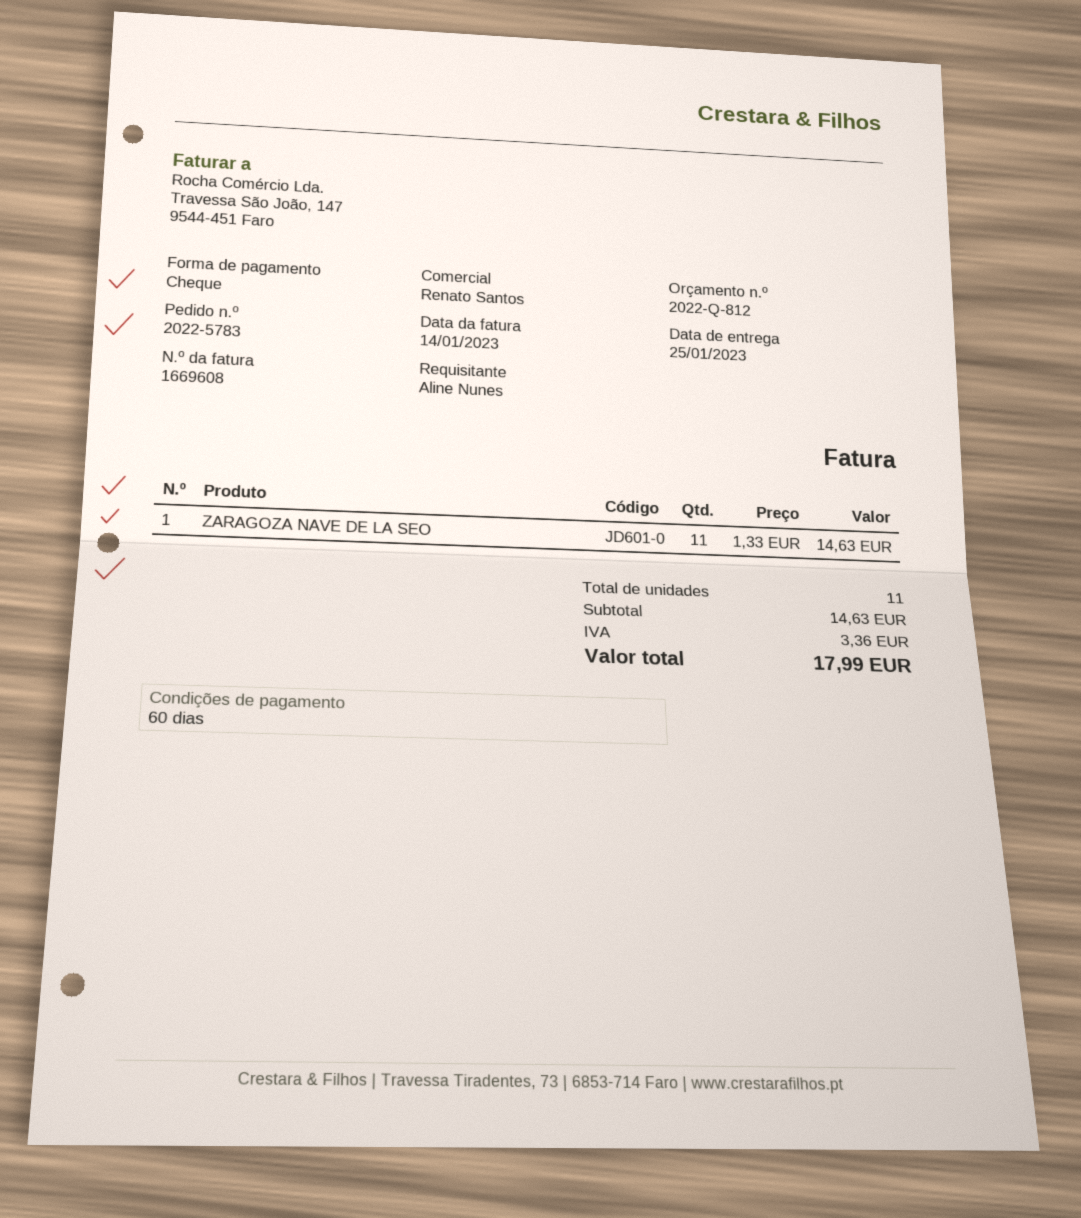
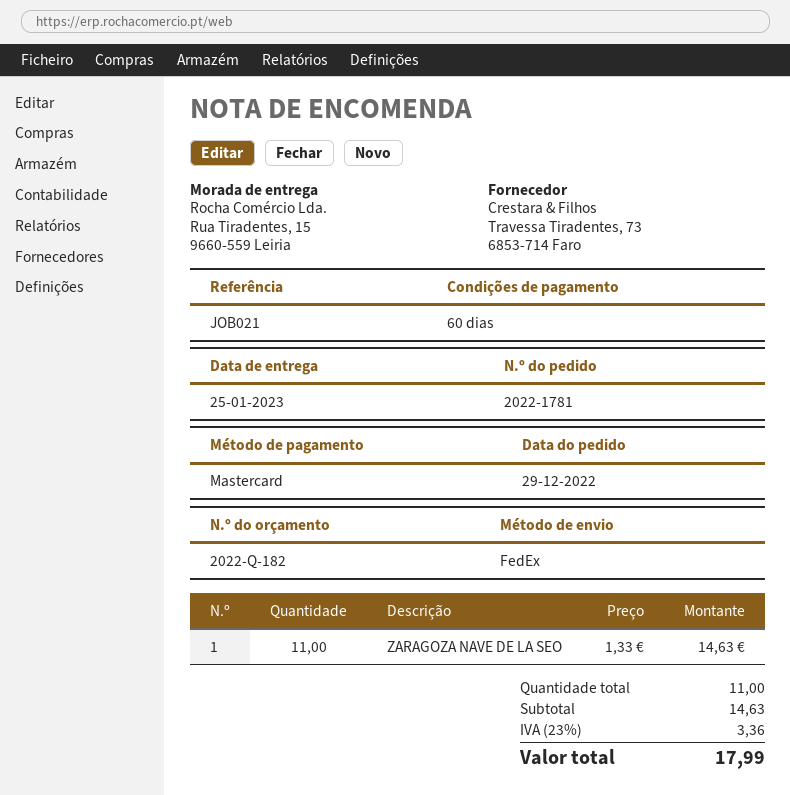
quote number: 2022-Q-812 -> 2022-Q-182
order number: 2022-5783 -> 2022-1781
payment method: cheque -> Mastercard

